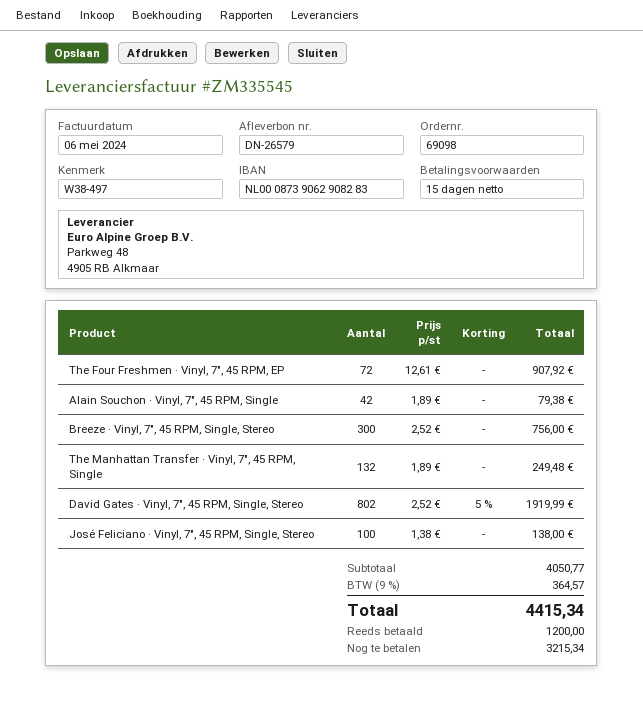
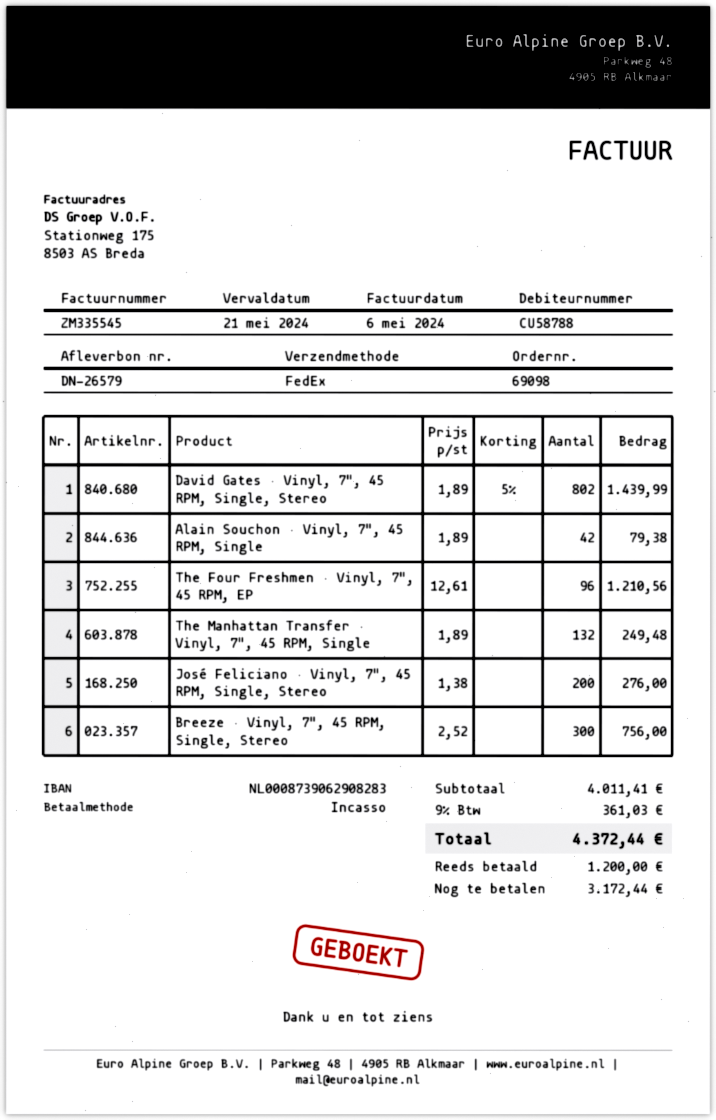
The Four Freshmen · Vinyl, 7", 45 RPM, EP: 72 x 12.61 = 907.92 -> 96 x 12.61 = 1210.56
David Gates · Vinyl, 7", 45 RPM, Single, Stereo: 802 x 2.52 - 5% = 1919.99 -> 802 x 1.89 - 5% = 1439.99
José Feliciano · Vinyl, 7", 45 RPM, Single, Stereo: 100 x 1.38 = 138.00 -> 200 x 1.38 = 276.00
subtotal: 4050.77 -> 4011.41
tax: 9% = 364.57 -> 9% = 361.03
total: 4415.34 -> 4372.44
balance: 3215.34 -> 3172.44

